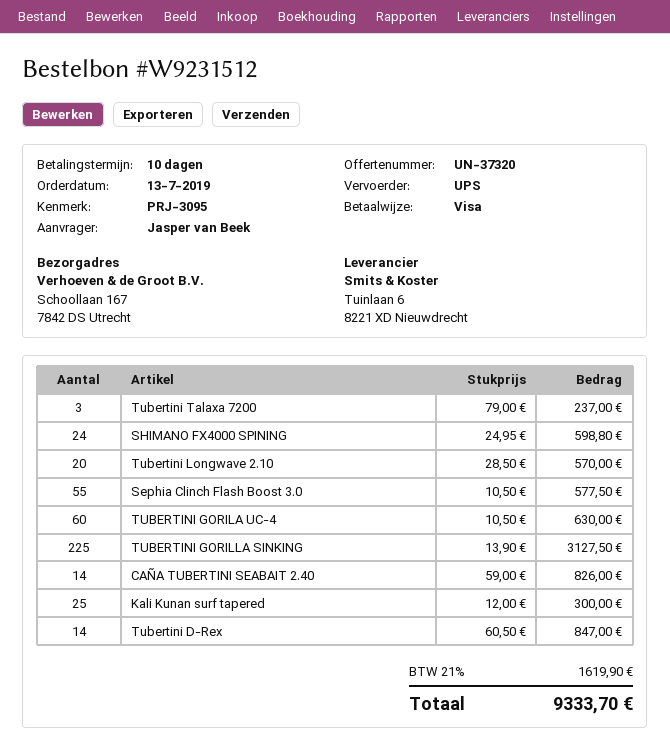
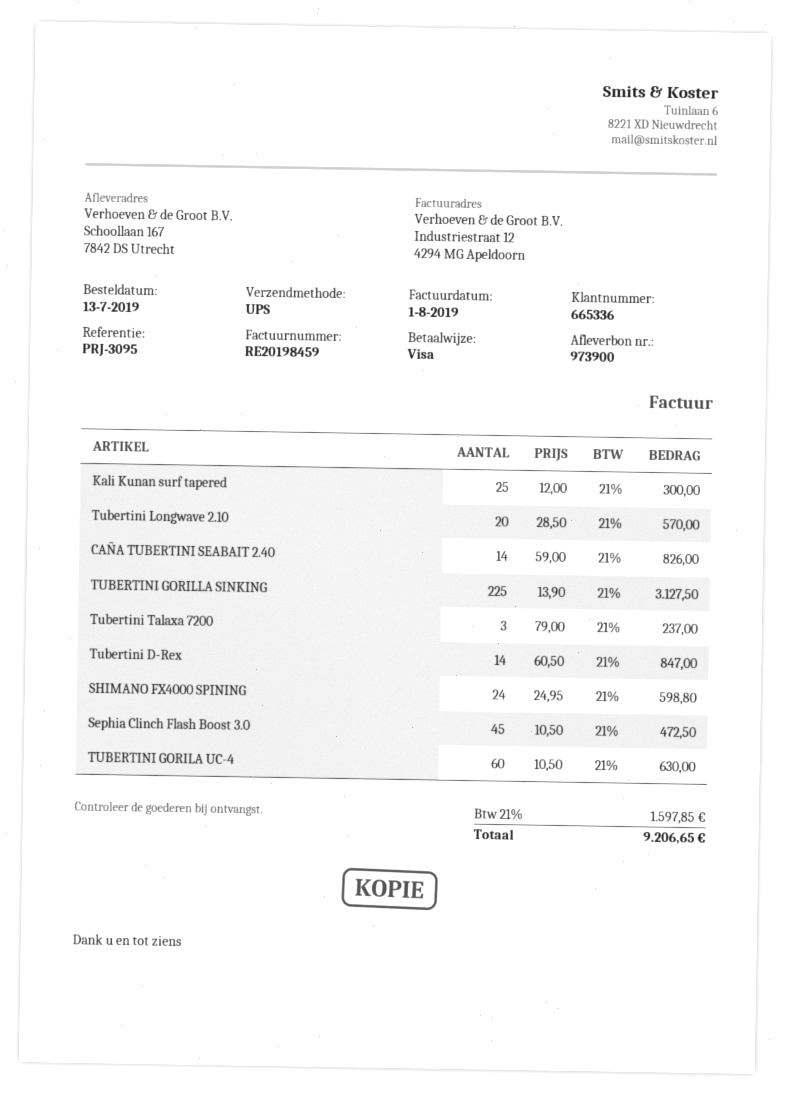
Sephia Clinch Flash Boost 3.0: 55 x 10.50 = 577.50 -> 45 x 10.50 = 472.50
tax: 21% = 1619.90 -> 21% = 1597.85
total: 9333.70 -> 9206.65

